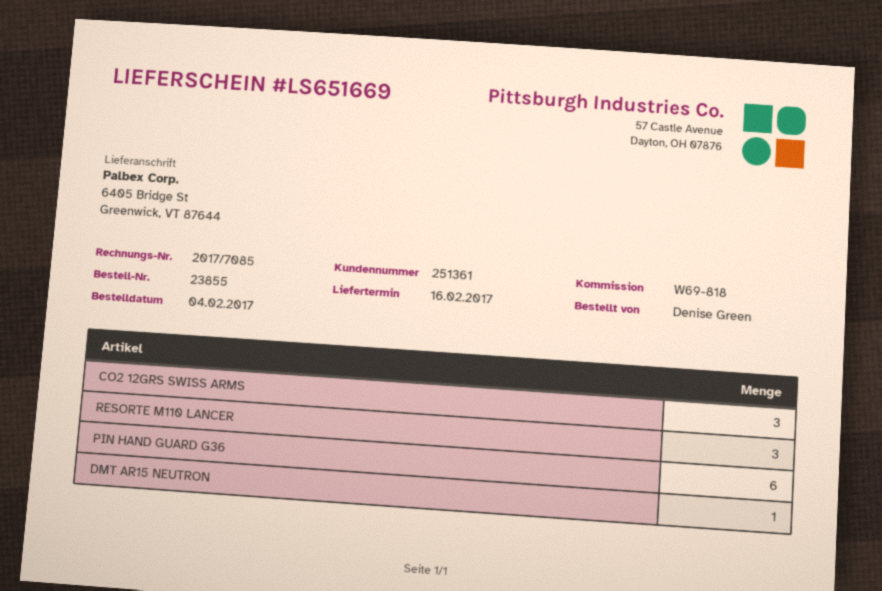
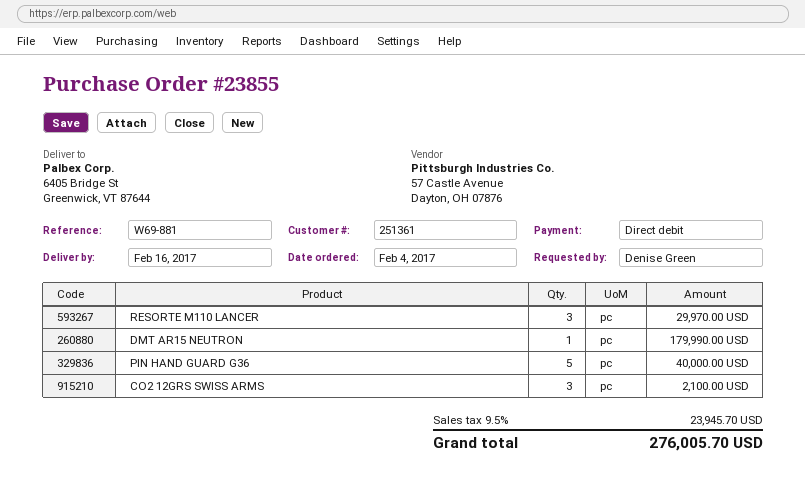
reference: W69-818 -> W69-881
PIN HAND GUARD G36: 6 -> 5

